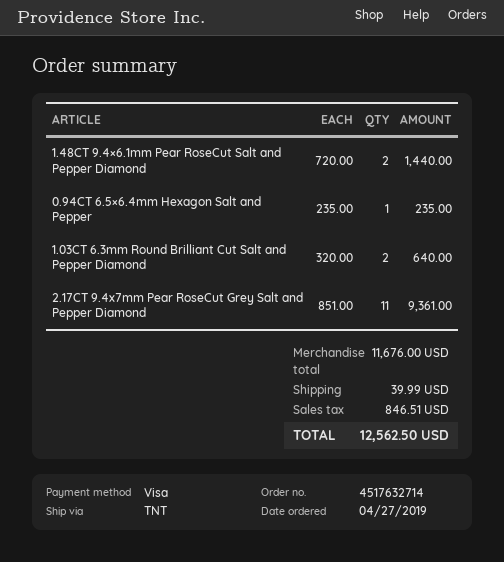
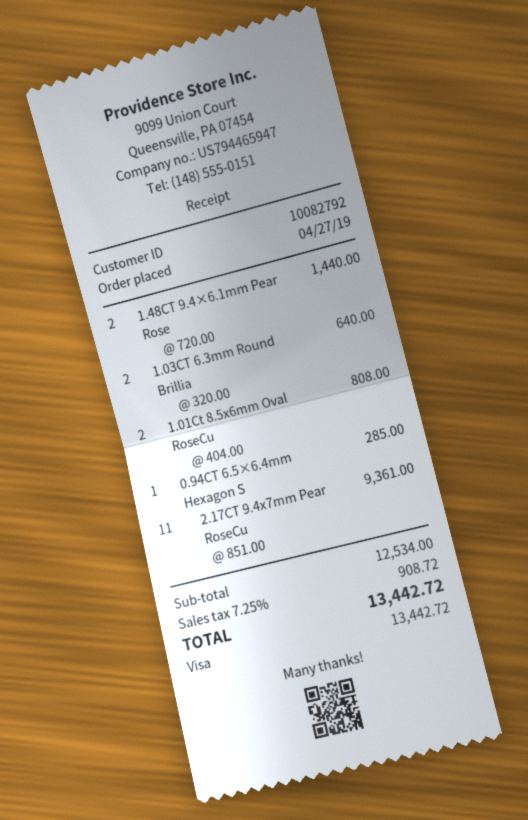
0.94CT 6.5×6.4mm Hexagon Salt and Pepper: 1 x 235.00 = 235.00 -> 1 x 285.00 = 285.00
1.01Ct 8.5x6mm Oval RoseCu: none -> 2 x 404.00 = 808.00
subtotal: 11676.00 -> 12534.00
shipping: 39.99 -> none
tax: 846.51 -> 908.72
total: 12562.50 -> 13442.72

